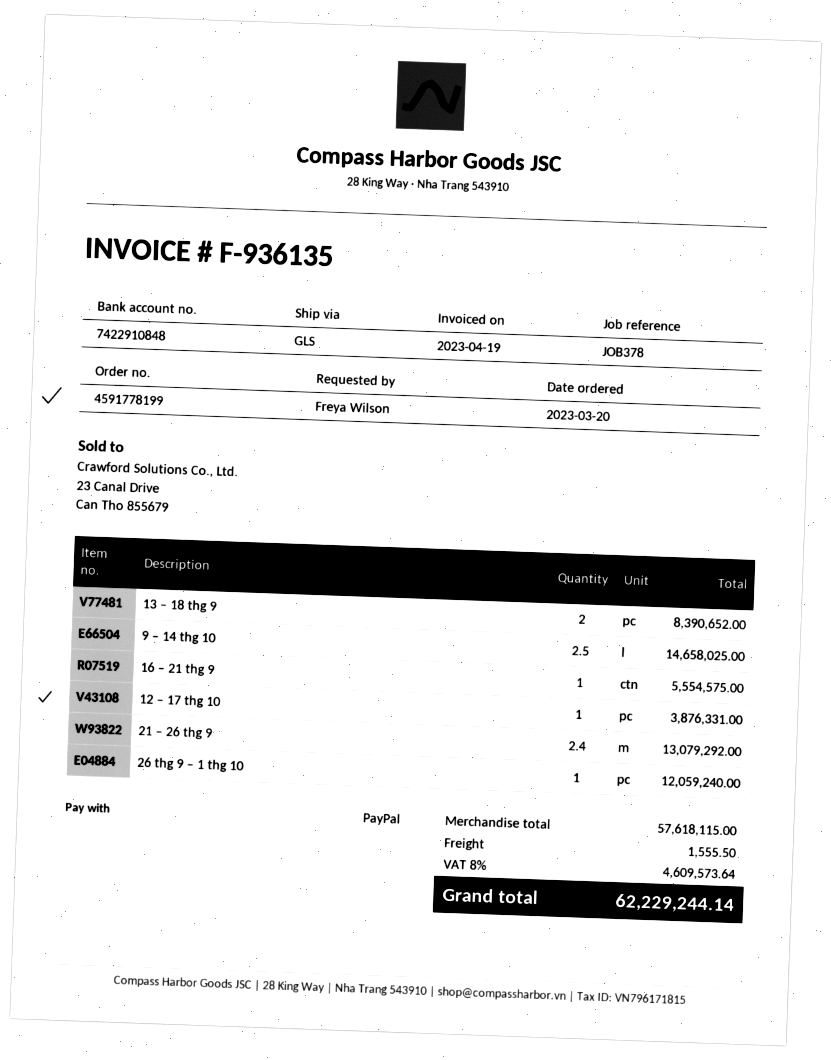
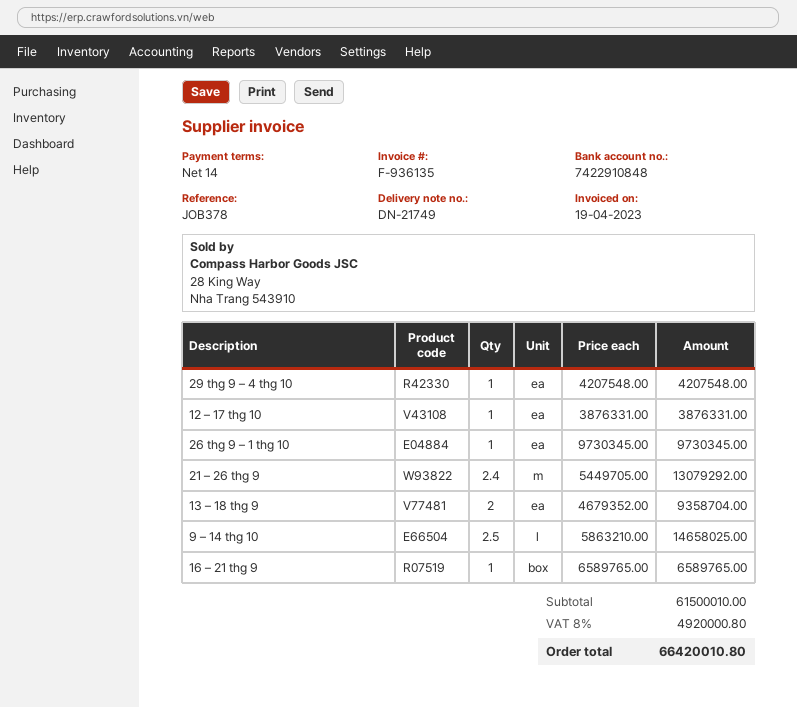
13 – 18 thg 9: 2 for 8390652.00 -> 2 for 9358704.00
16 – 21 thg 9: 1 for 5554575.00 -> 1 for 6589765.00
26 thg 9 – 1 thg 10: 1 for 12059240.00 -> 1 for 9730345.00
29 thg 9 – 4 thg 10: none -> 1 for 4207548.00
subtotal: 57618115.00 -> 61500010.00
shipping: 1555.50 -> none
tax: 8% = 4609573.64 -> 8% = 4920000.80
total: 62229244.14 -> 66420010.80

